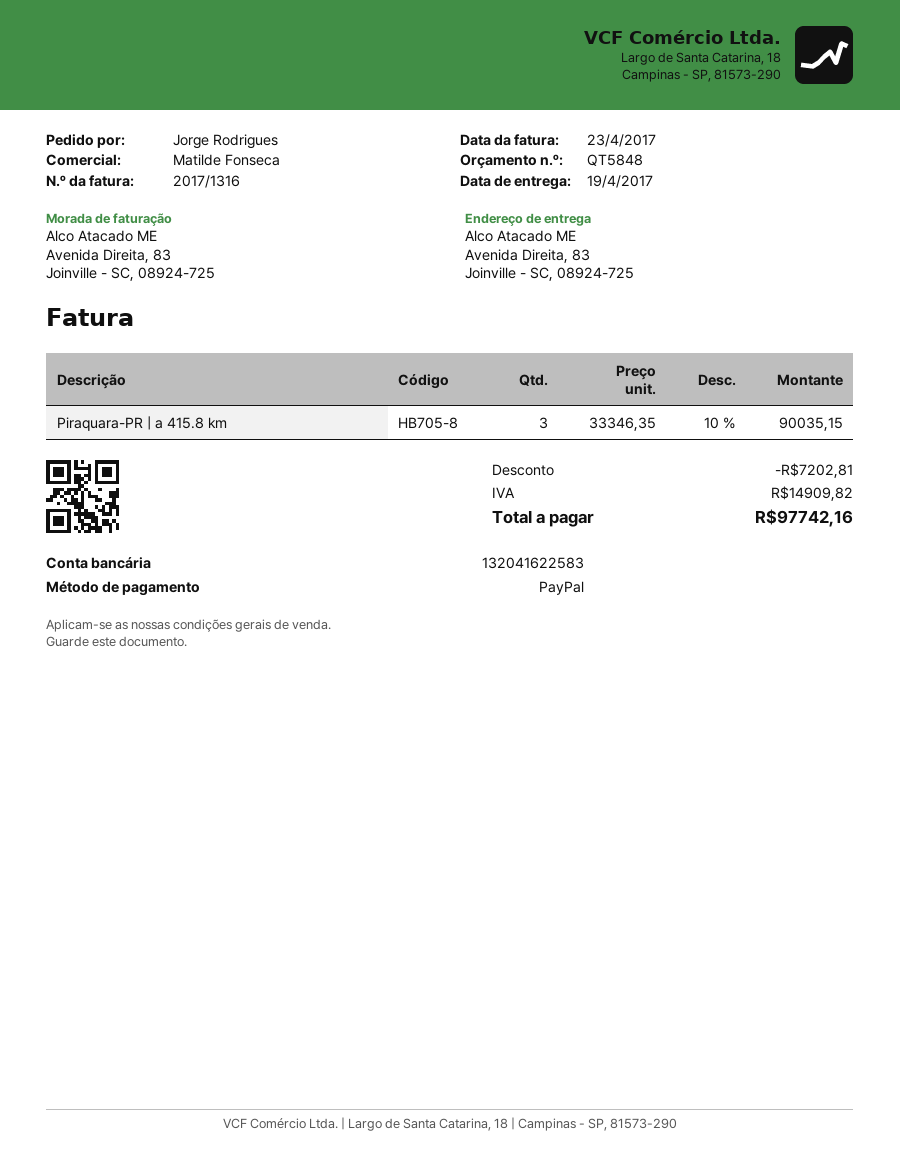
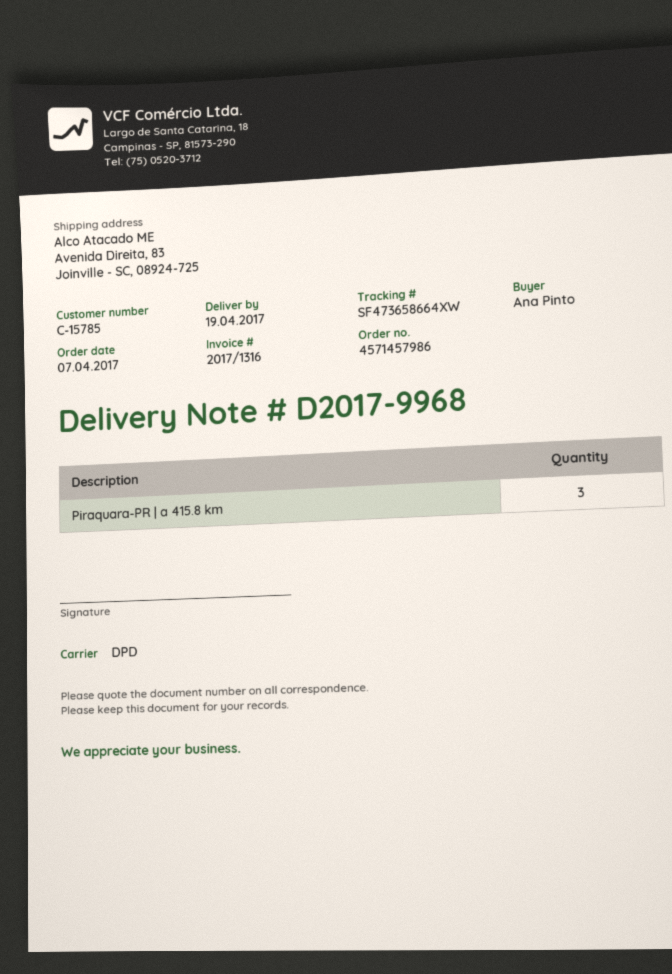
ordered by: Jorge Rodrigues -> Ana Pinto

